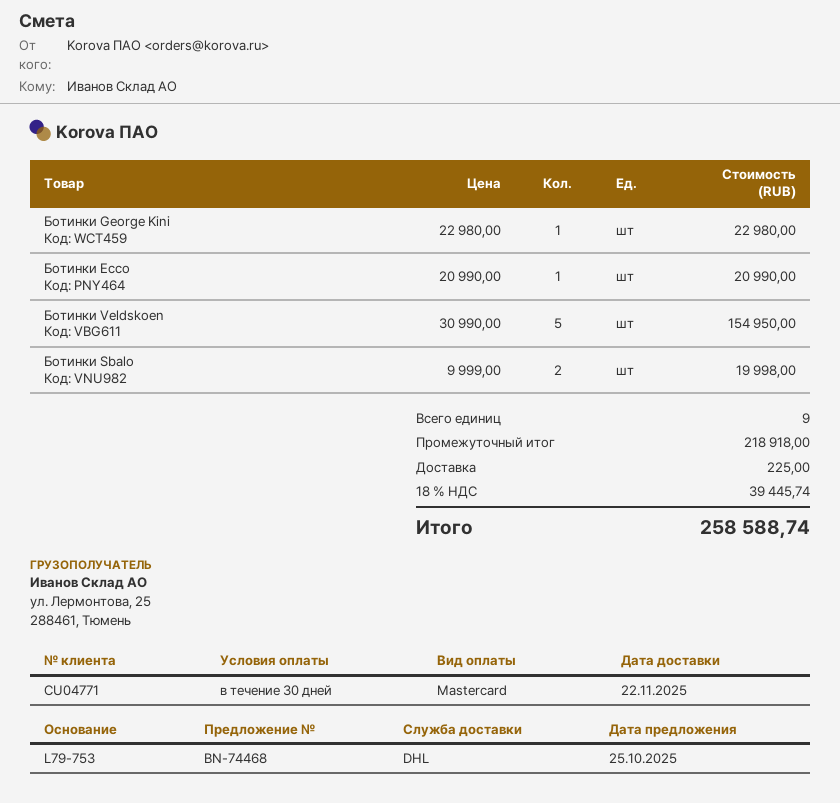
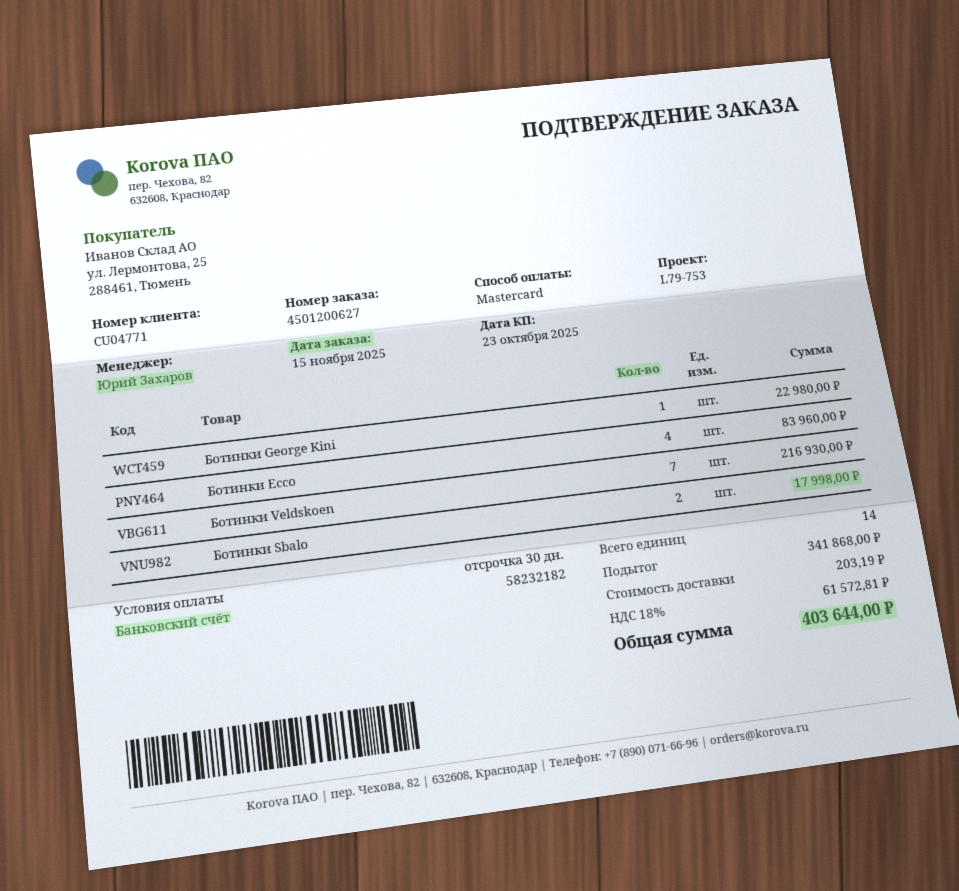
quote date: 2025-10-25 -> 2025-10-23
Ботинки Ecco: 1 for 20990.00 -> 4 for 83960.00
Ботинки Veldskoen: 5 for 154950.00 -> 7 for 216930.00
Ботинки Sbalo: 2 for 19998.00 -> 2 for 17998.00
total quantity: 9 -> 14
subtotal: 218918.00 -> 341868.00
shipping: 225.00 -> 203.19
tax: 18% = 39445.74 -> 18% = 61572.81
total: 258588.74 -> 403644.00

